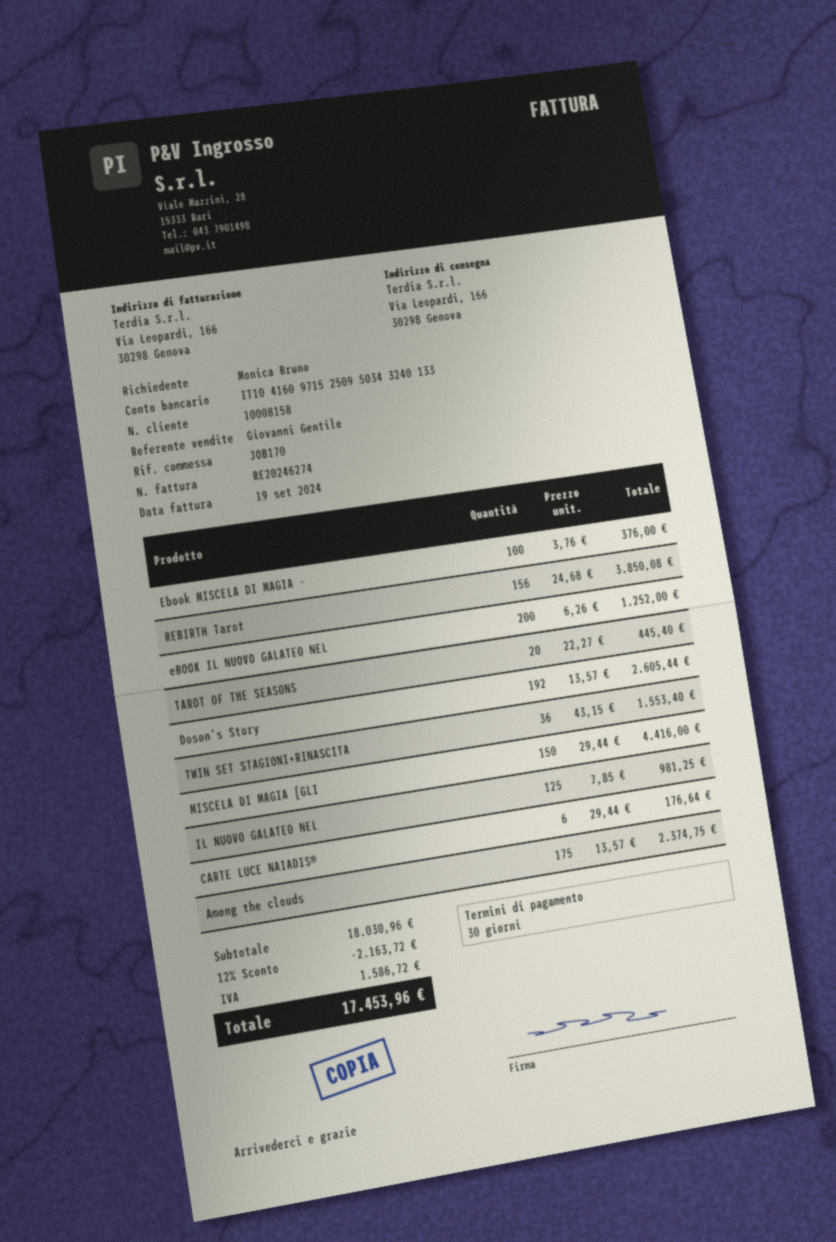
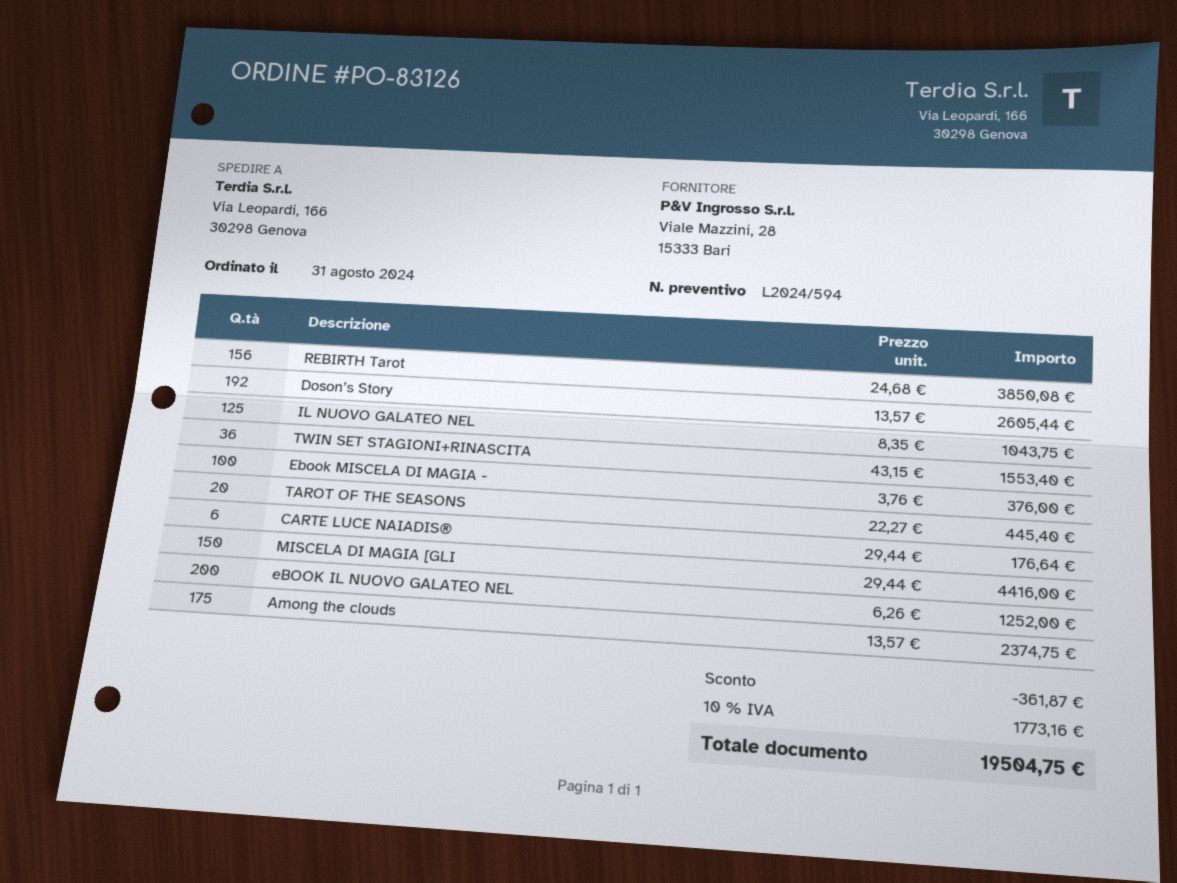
IL NUOVO GALATEO NEL: 125 x 7.85 = 981.25 -> 125 x 8.35 = 1043.75
discount: 2163.72 -> 361.87
tax: 1586.72 -> 1773.16
total: 17453.96 -> 19504.75

